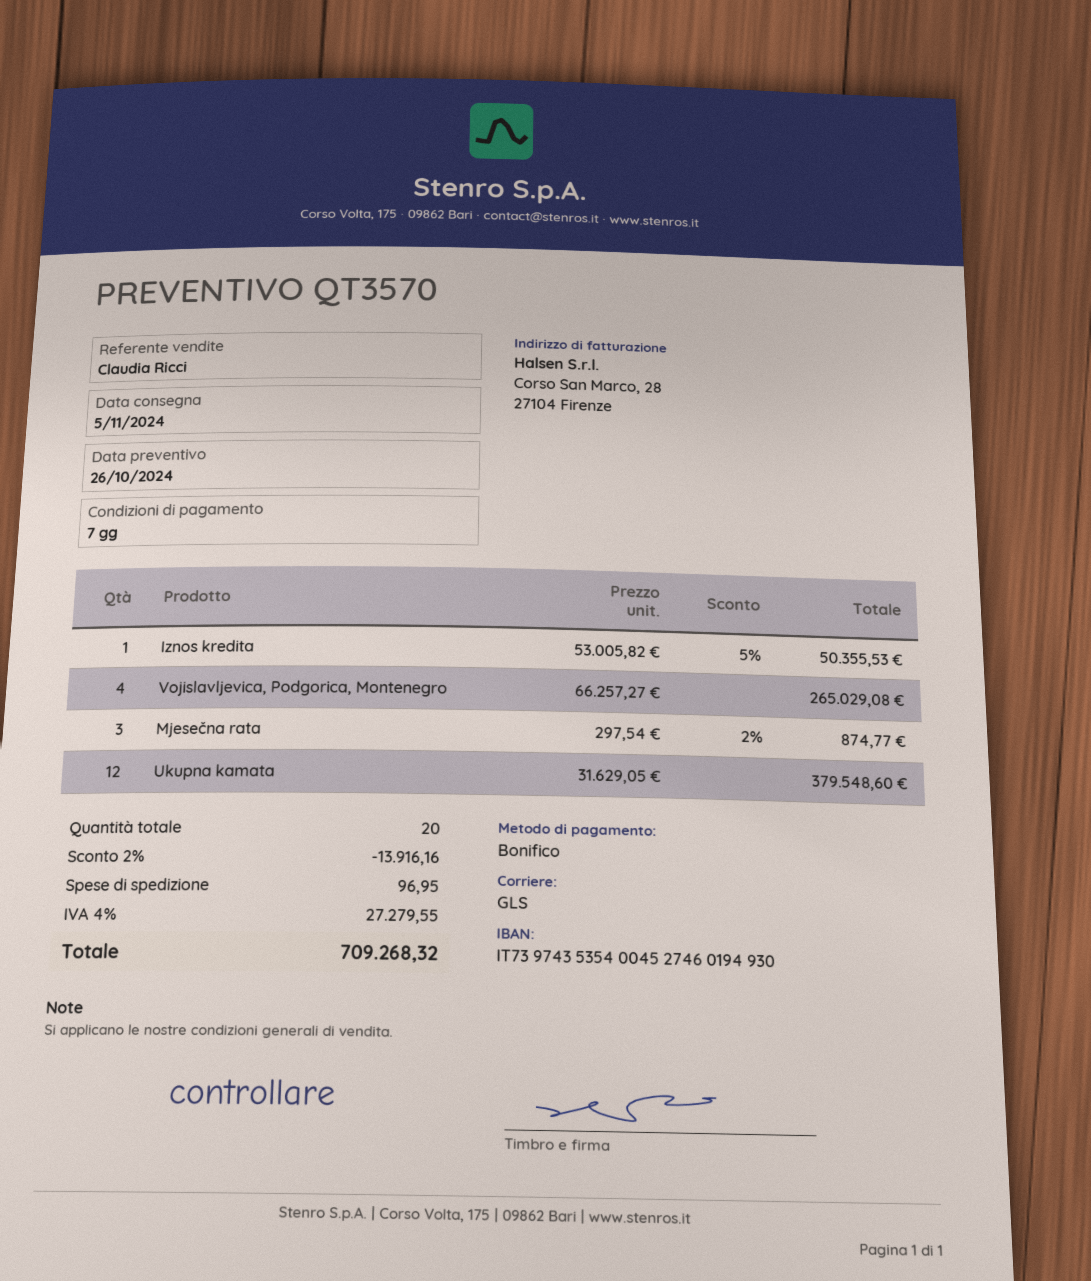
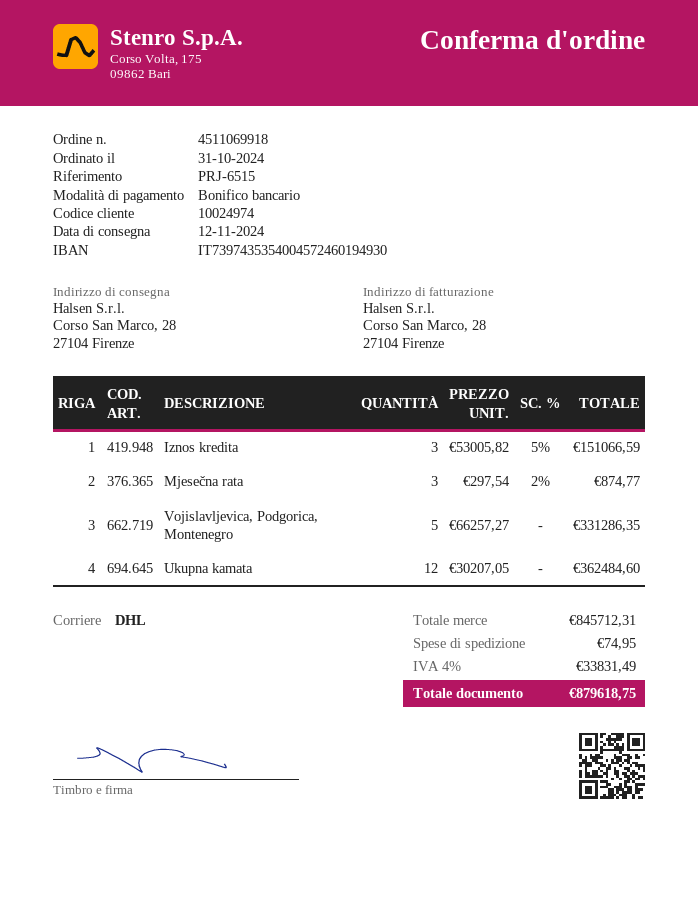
delivery date: 2024-11-05 -> 2024-11-12
bank account: IT7397435354004527460194930 -> IT7397435354004572460194930
shipping method: GLS -> DHL
Iznos kredita: 1 x 53005.82 - 5% = 50355.53 -> 3 x 53005.82 - 5% = 151066.59
Vojislavljevica, Podgorica, Montenegro: 4 x 66257.27 = 265029.08 -> 5 x 66257.27 = 331286.35
Ukupna kamata: 12 x 31629.05 = 379548.60 -> 12 x 30207.05 = 362484.60
discount: 2% = 13916.16 -> none
shipping: 96.95 -> 74.95
tax: 4% = 27279.55 -> 4% = 33831.49
total: 709268.32 -> 879618.75

